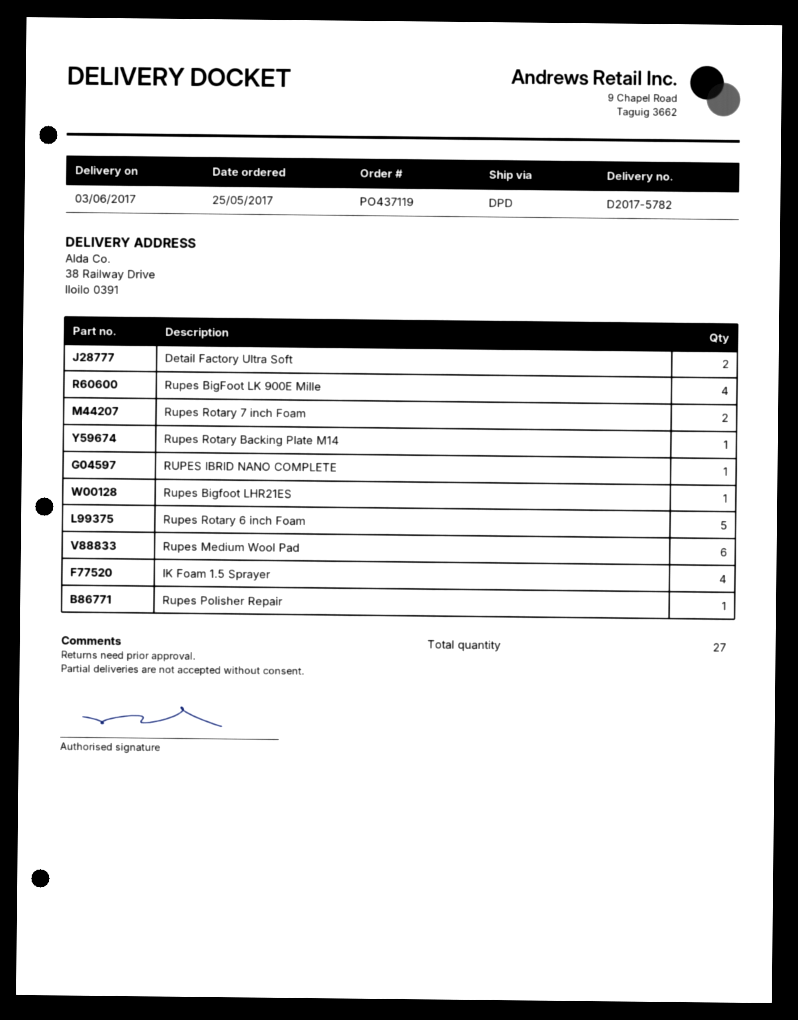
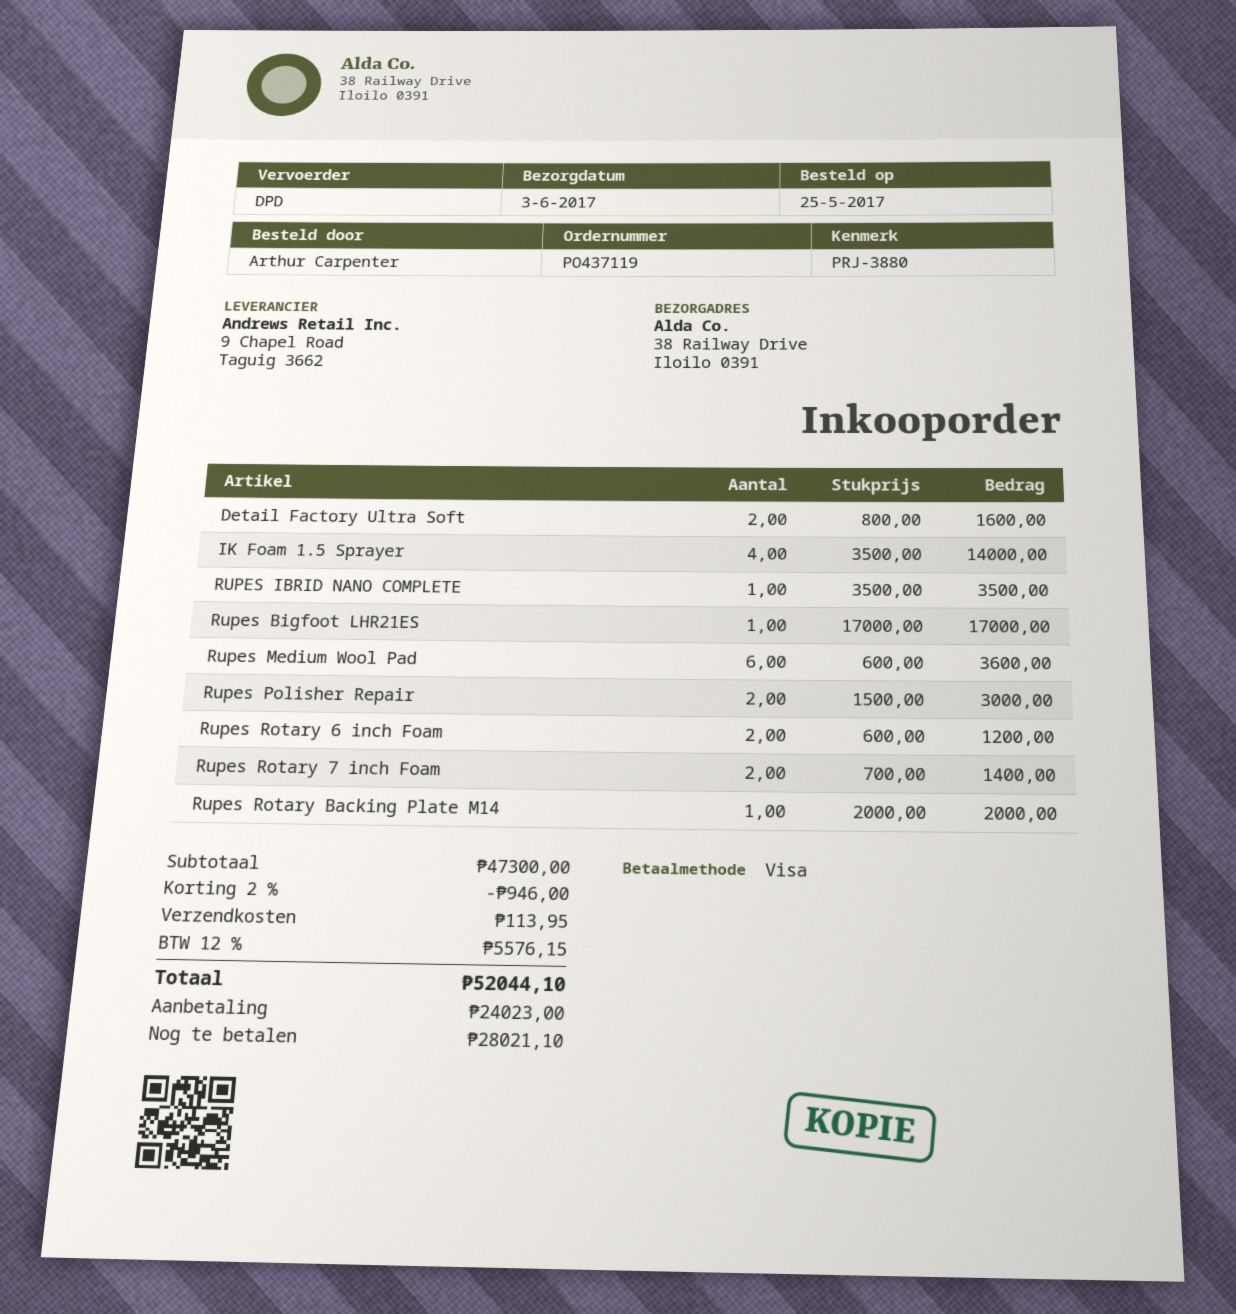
Rupes BigFoot LK 900E Mille: 4 -> none
Rupes Rotary 6 inch Foam: 5 -> 2
Rupes Polisher Repair: 1 -> 2

